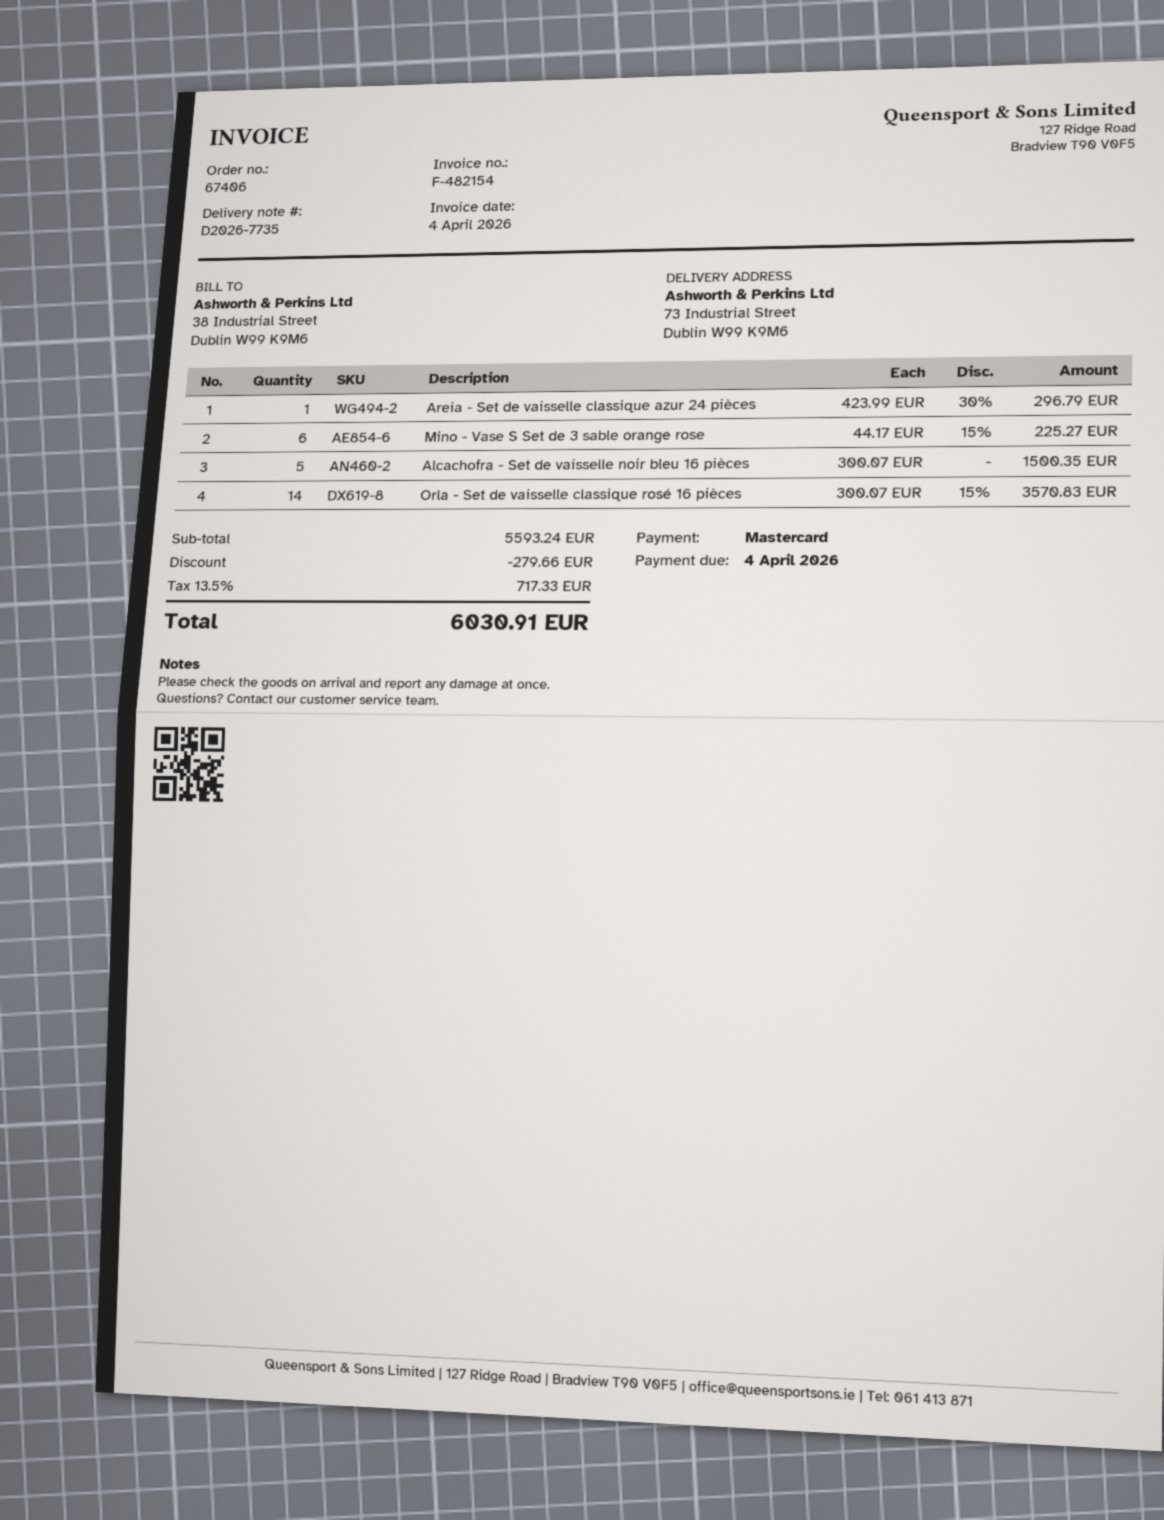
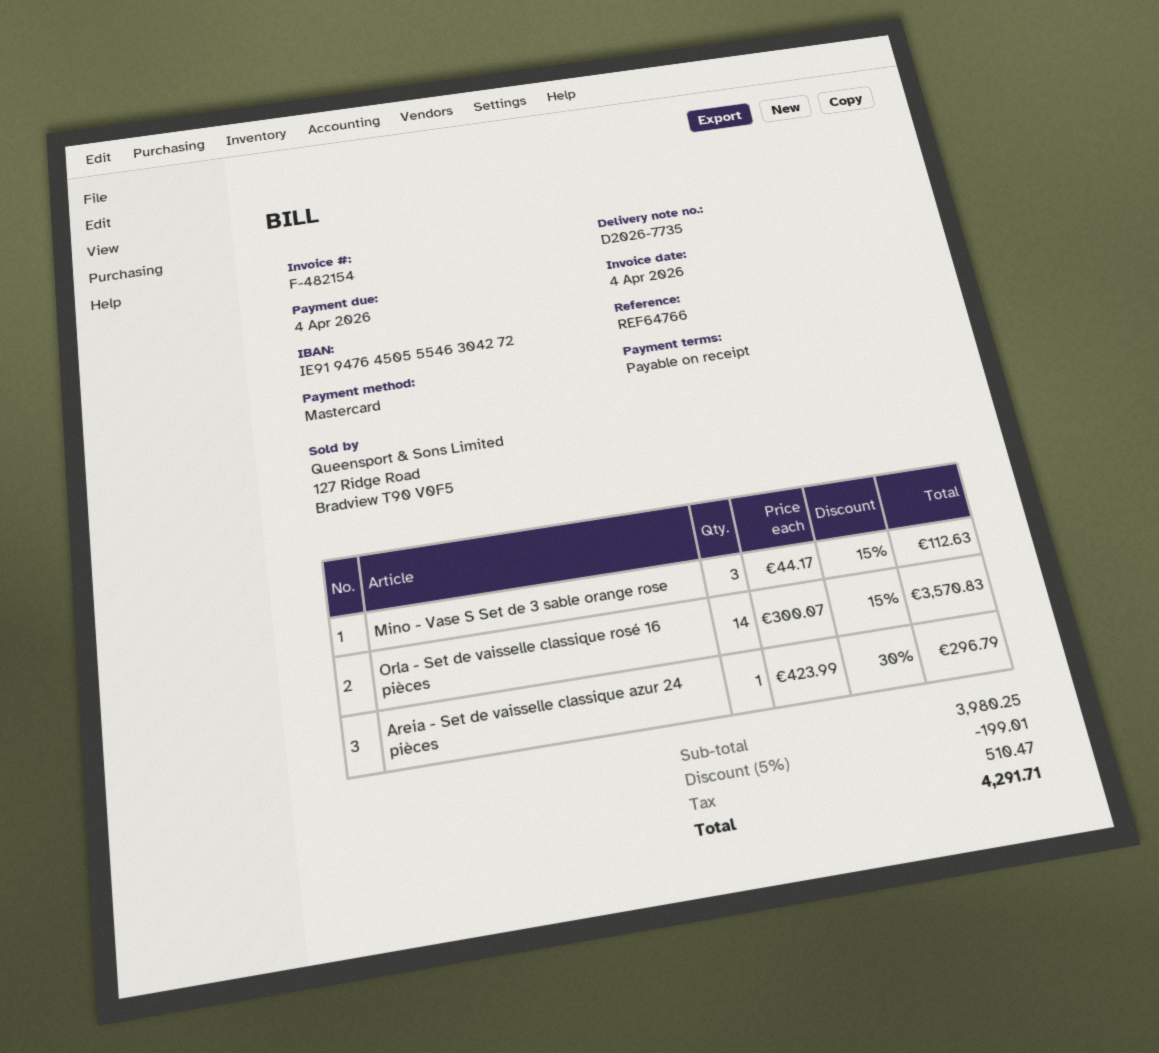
Mino - Vase S Set de 3 sable orange rose: 6 x 44.17 - 15% = 225.27 -> 3 x 44.17 - 15% = 112.63
Alcachofra - Set de vaisselle noir bleu 16 pièces: 5 x 300.07 = 1500.35 -> none
subtotal: 5593.24 -> 3980.25
discount: 279.66 -> 199.01
tax: 717.33 -> 510.47
total: 6030.91 -> 4291.71

